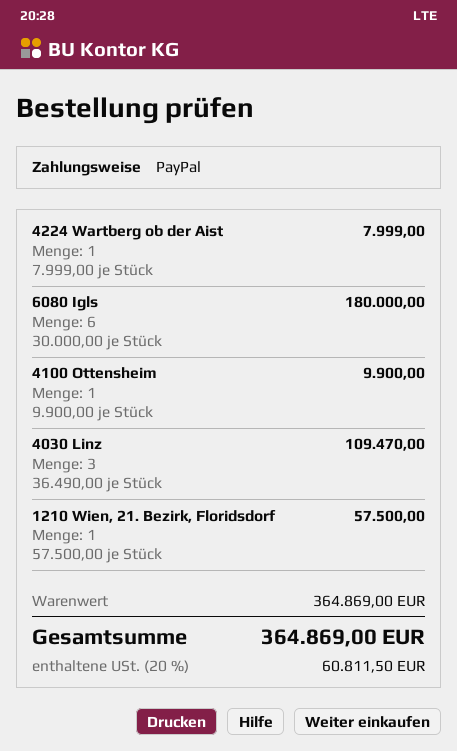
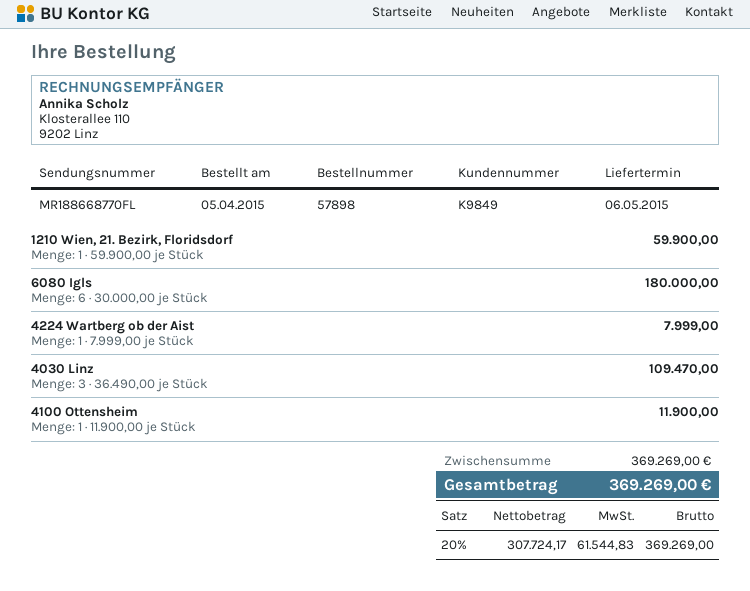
4100 Ottensheim: 1 x 9900.00 = 9900.00 -> 1 x 11900.00 = 11900.00
1210 Wien, 21. Bezirk, Floridsdorf: 1 x 57500.00 = 57500.00 -> 1 x 59900.00 = 59900.00
subtotal: 364869.00 -> 369269.00
tax: 20% = 60811.50 -> 20% = 61544.83
total: 364869.00 -> 369269.00

